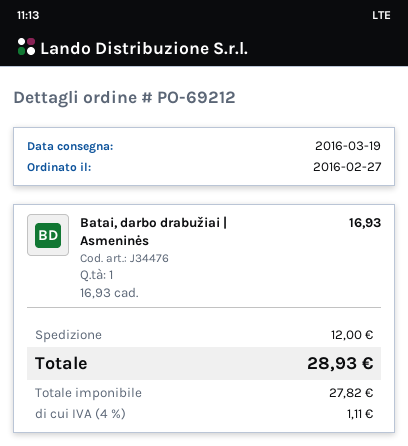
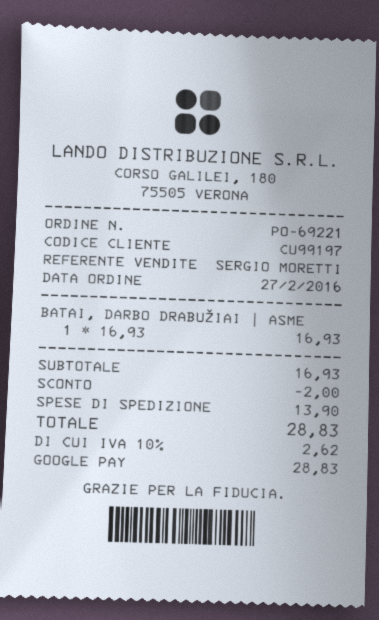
order number: PO-69212 -> PO-69221
discount: none -> 2.00
shipping: 12.00 -> 13.90
tax: 4% = 1.11 -> 10% = 2.62
total: 28.93 -> 28.83

